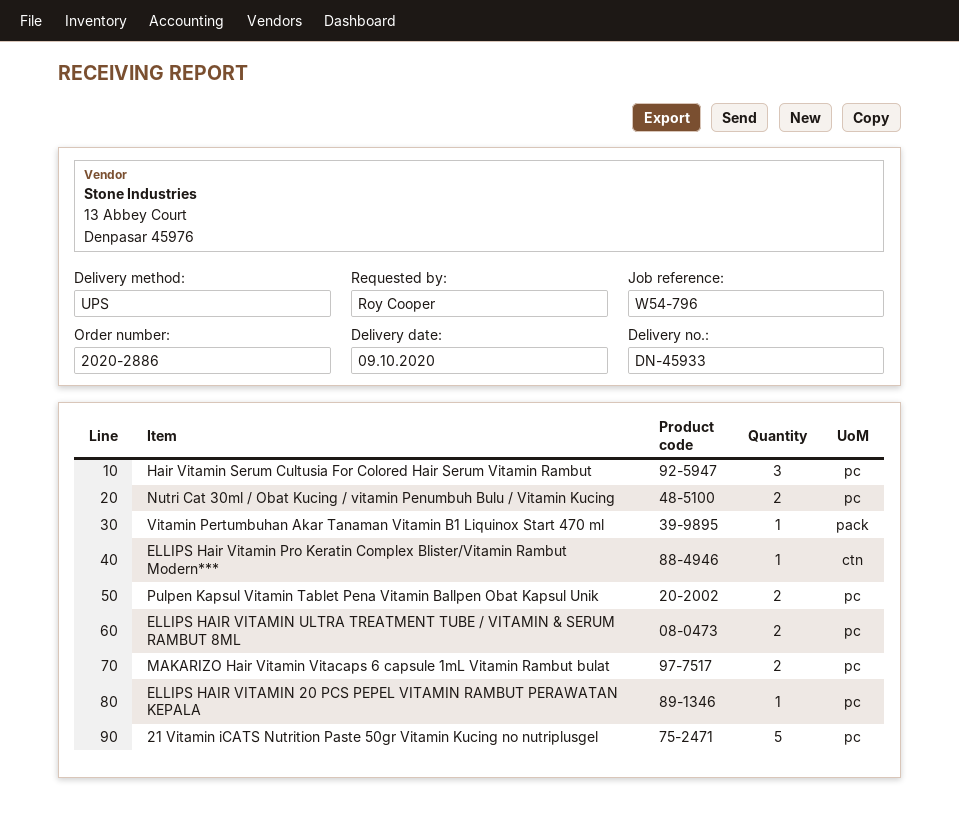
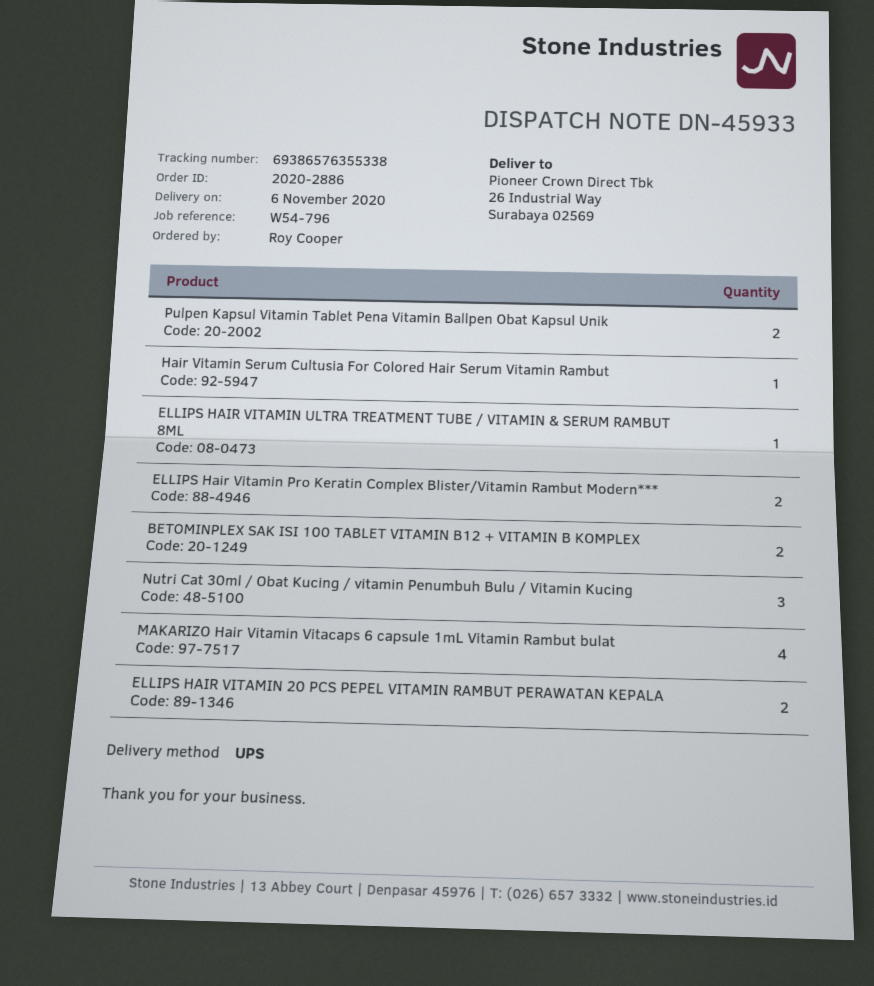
delivery date: 2020-10-09 -> 2020-11-06
Hair Vitamin Serum Cultusia For Colored Hair Serum Vitamin Rambut: 3 -> 1
Nutri Cat 30ml / Obat Kucing / vitamin Penumbuh Bulu / Vitamin Kucing: 2 -> 3
Vitamin Pertumbuhan Akar Tanaman Vitamin B1 Liquinox Start 470 ml: 1 -> none
ELLIPS Hair Vitamin Pro Keratin Complex Blister/Vitamin Rambut Modern***: 1 -> 2
ELLIPS HAIR VITAMIN ULTRA TREATMENT TUBE / VITAMIN & SERUM RAMBUT 8ML: 2 -> 1
MAKARIZO Hair Vitamin Vitacaps 6 capsule 1mL Vitamin Rambut bulat: 2 -> 4
ELLIPS HAIR VITAMIN 20 PCS PEPEL VITAMIN RAMBUT PERAWATAN KEPALA: 1 -> 2
21 Vitamin iCATS Nutrition Paste 50gr Vitamin Kucing no nutriplusgel: 5 -> none
BETOMINPLEX SAK ISI 100 TABLET VITAMIN B12 + VITAMIN B KOMPLEX: none -> 2

